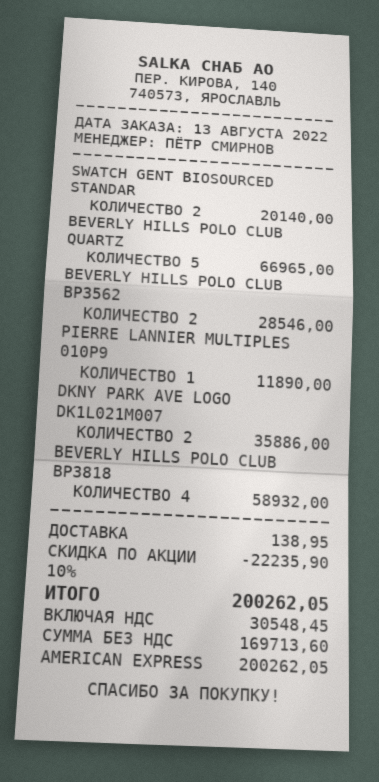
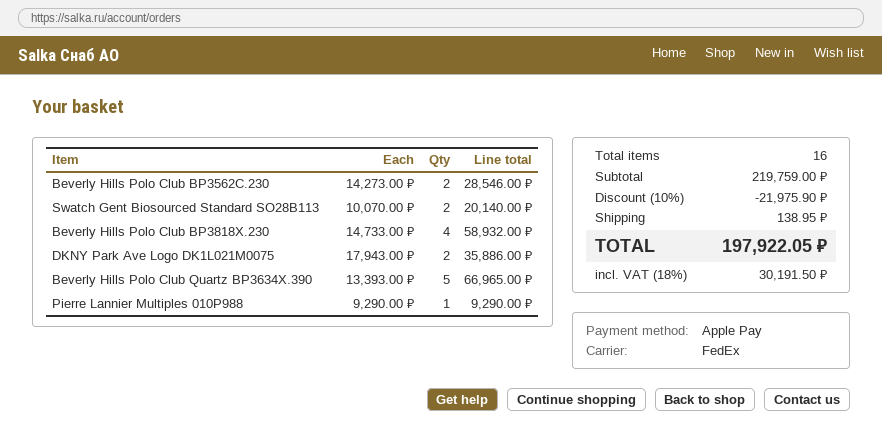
payment method: American Express -> Apple Pay
PIERRE LANNIER MULTIPLES 010P9: 1 for 11890.00 -> 1 for 9290.00
discount: 10% = 22235.90 -> 10% = 21975.90
tax: 30548.45 -> 30191.50
total: 200262.05 -> 197922.05

